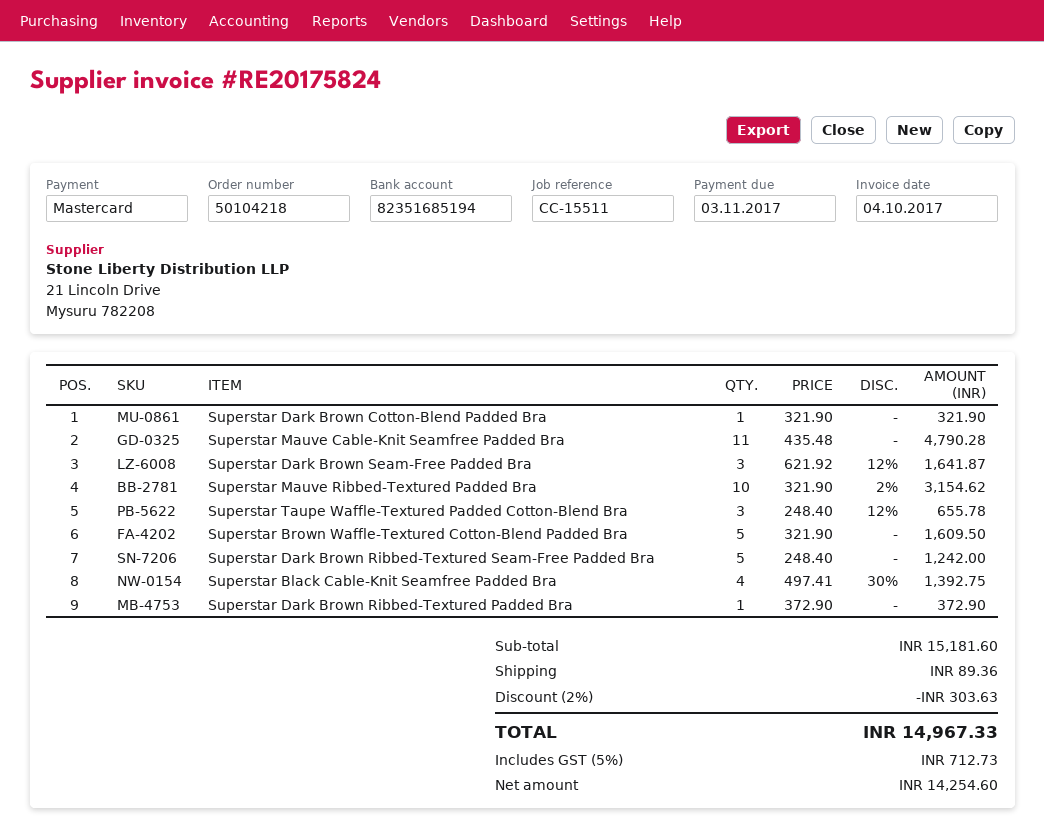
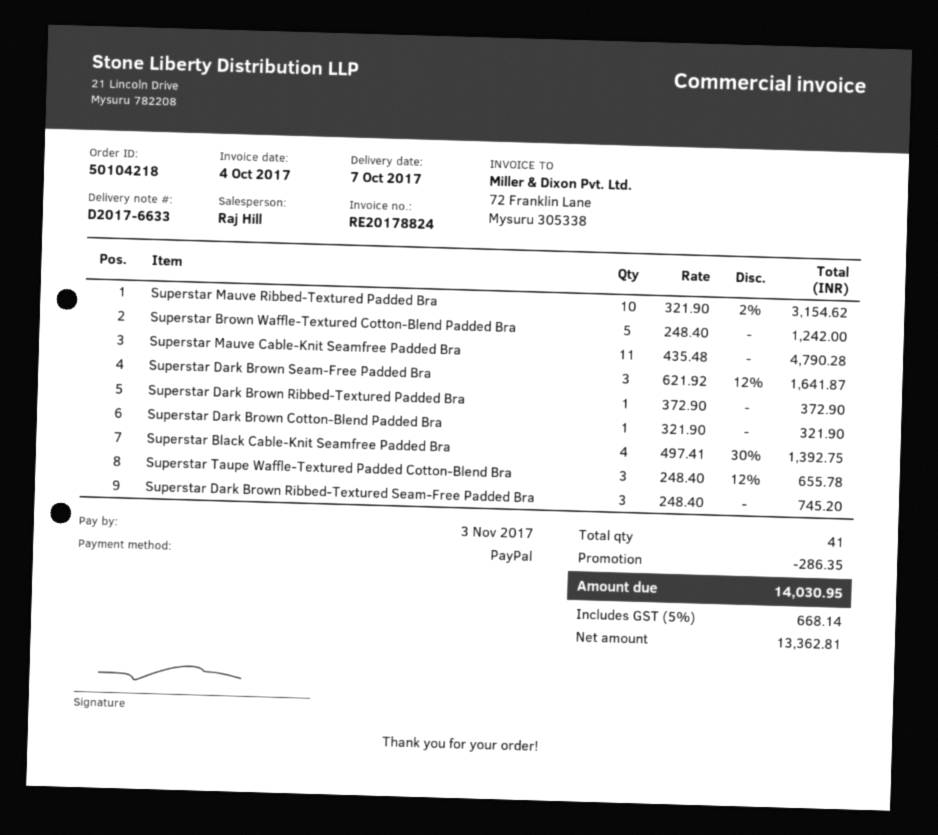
invoice number: RE20175824 -> RE20178824
payment method: Mastercard -> PayPal
Superstar Brown Waffle-Textured Cotton-Blend Padded Bra: 5 x 321.90 = 1609.50 -> 5 x 248.40 = 1242.00
Superstar Dark Brown Ribbed-Textured Seam-Free Padded Bra: 5 x 248.40 = 1242.00 -> 3 x 248.40 = 745.20
discount: 303.63 -> 286.35
shipping: 89.36 -> none
net: 14254.60 -> 13362.81
tax: 5% = 712.73 -> 5% = 668.14
total: 14967.33 -> 14030.95

